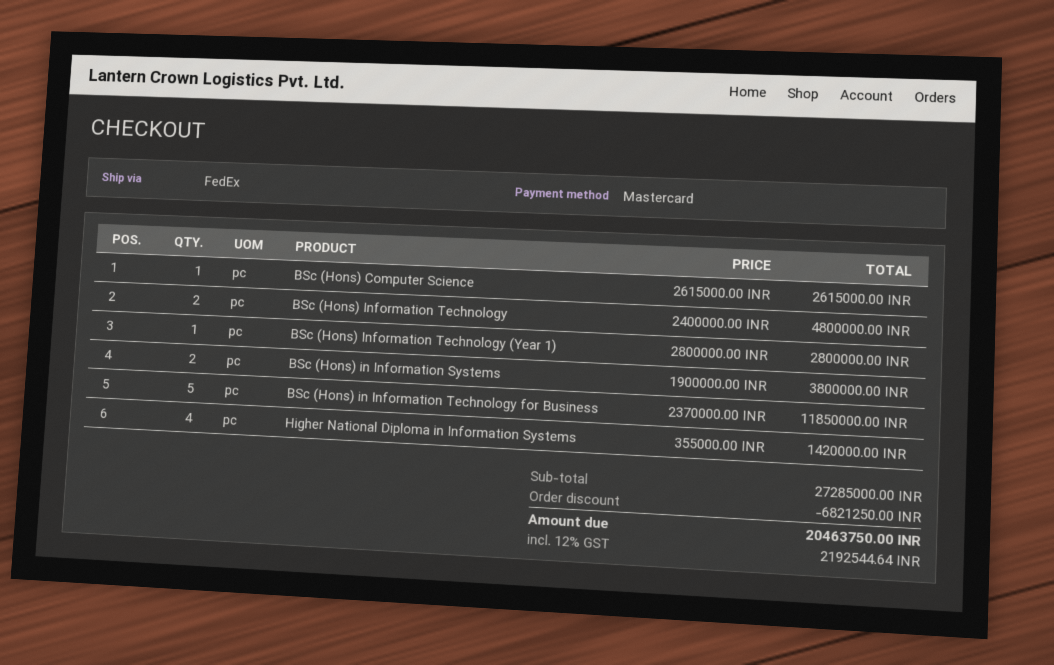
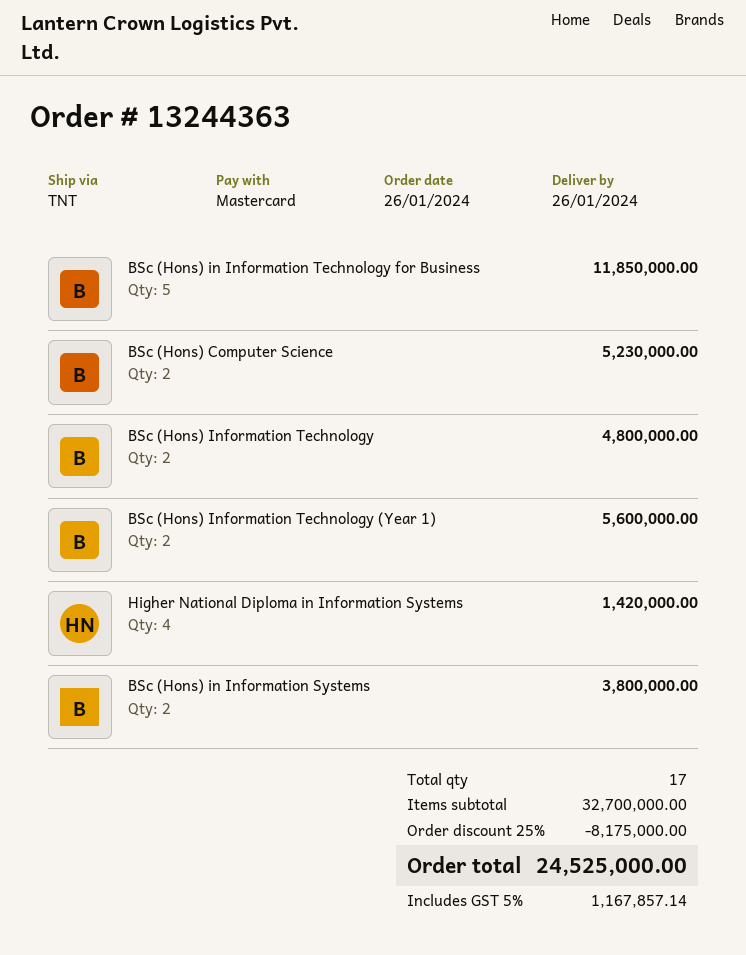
shipping method: FedEx -> TNT
BSc (Hons) Computer Science: 1 for 2615000.00 -> 2 for 5230000.00
BSc (Hons) Information Technology (Year 1): 1 for 2800000.00 -> 2 for 5600000.00
subtotal: 27285000.00 -> 32700000.00
discount: 6821250.00 -> 8175000.00
tax: 12% = 2192544.64 -> 5% = 1167857.14
total: 20463750.00 -> 24525000.00

